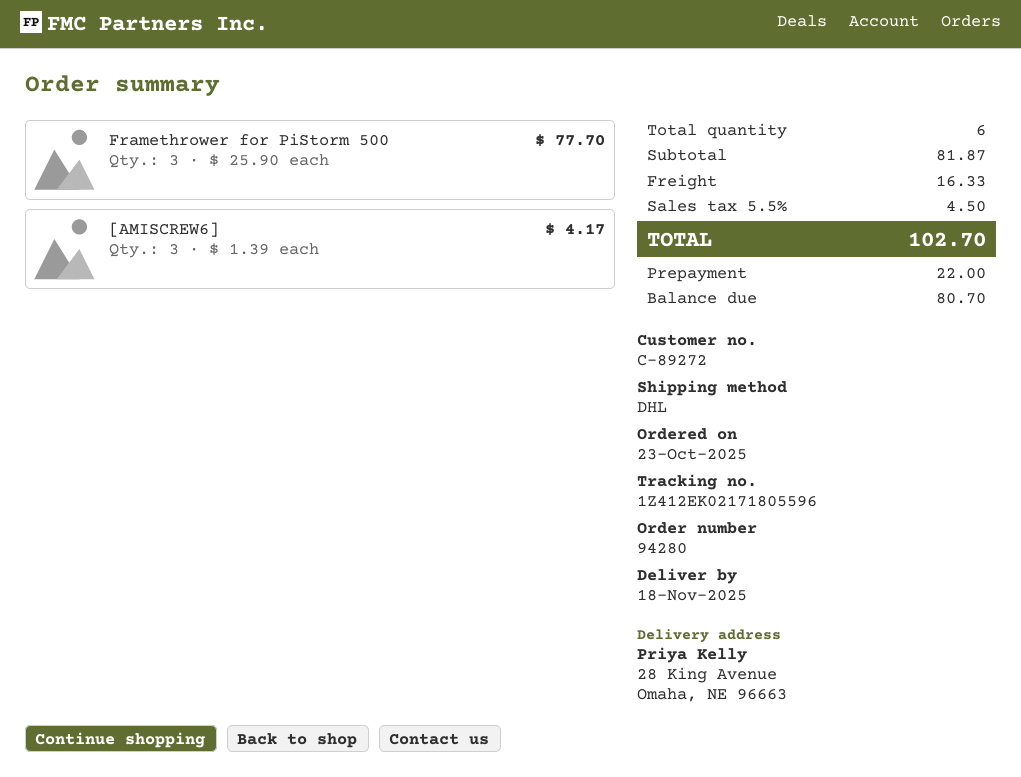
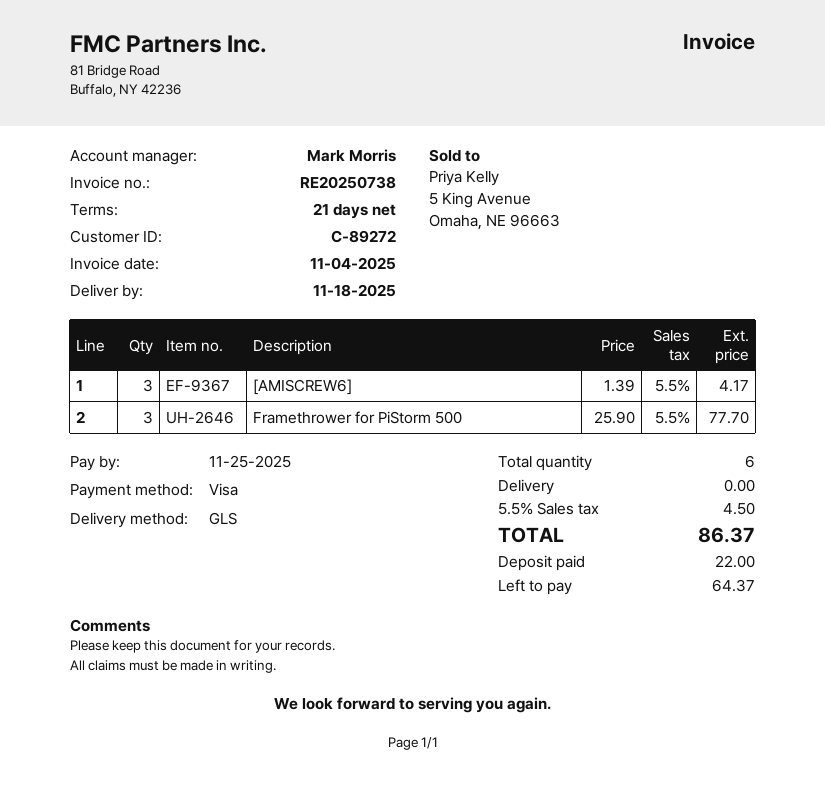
shipping method: DHL -> GLS
shipping: 16.33 -> 0.00
total: 102.70 -> 86.37
balance: 80.70 -> 64.37

